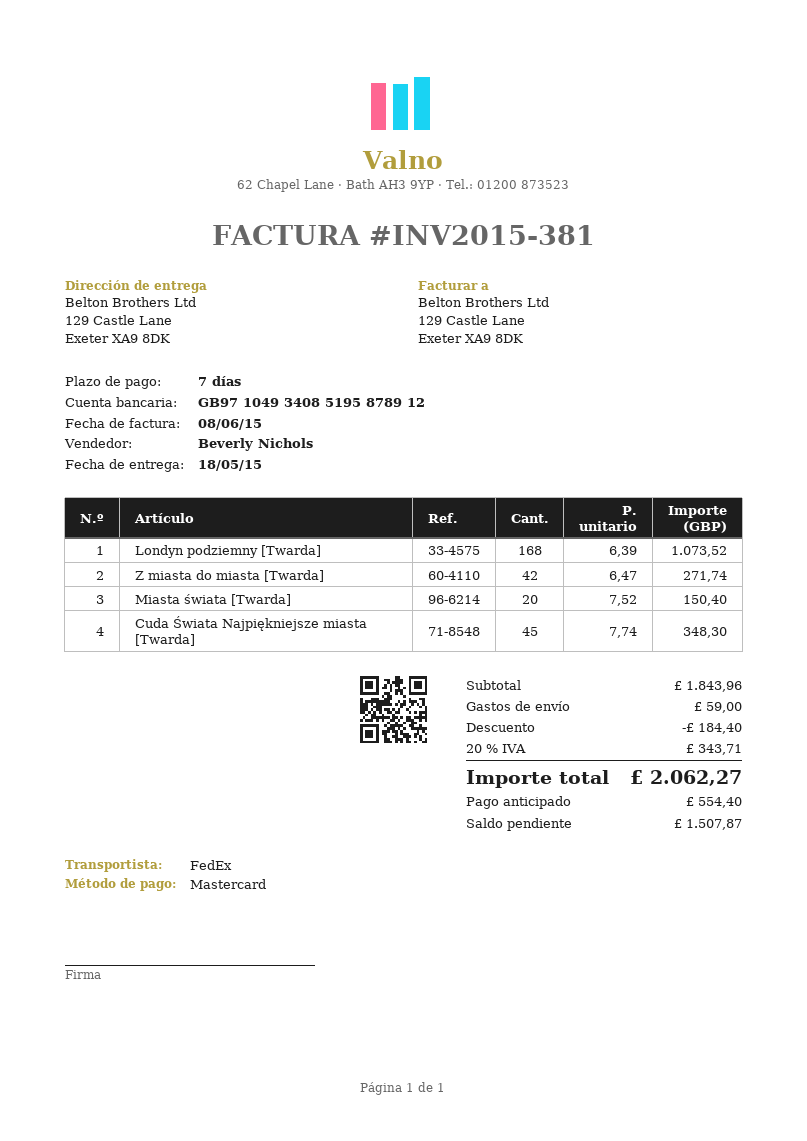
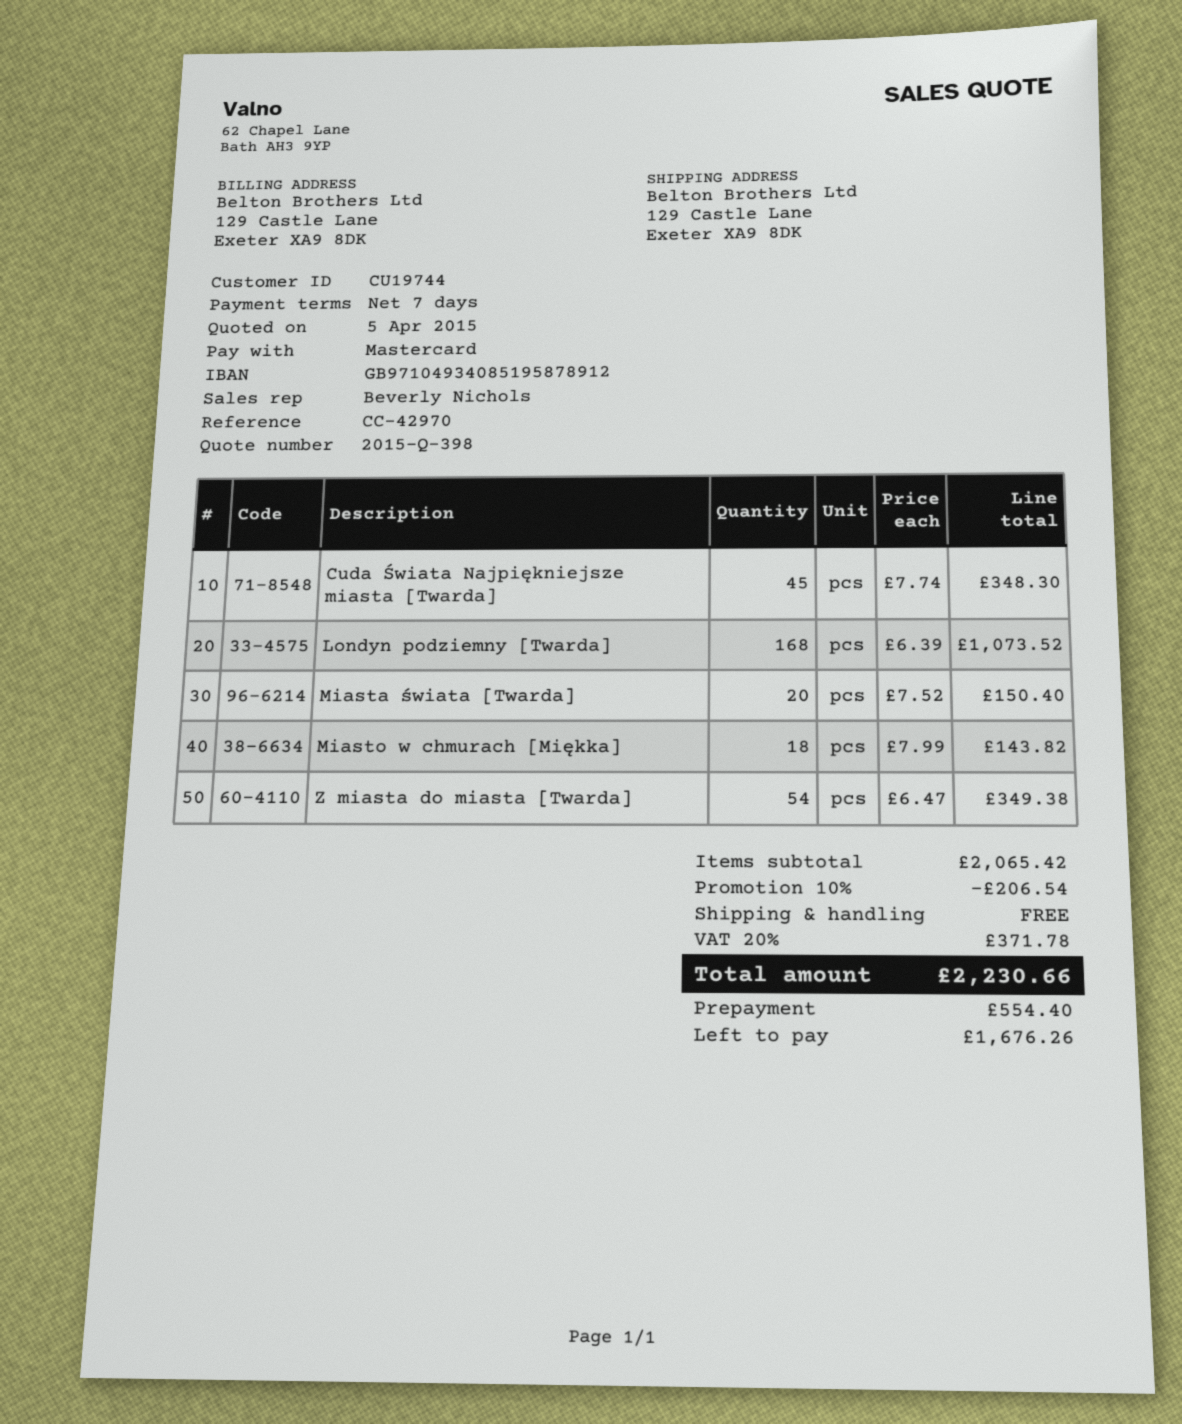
Z miasta do miasta [Twarda]: 42 x 6.47 = 271.74 -> 54 x 6.47 = 349.38
Miasto w chmurach [Miękka]: none -> 18 x 7.99 = 143.82
subtotal: 1843.96 -> 2065.42
discount: 184.40 -> 206.54
shipping: 59.00 -> 0.00
tax: 20% = 343.71 -> 20% = 371.78
total: 2062.27 -> 2230.66
balance: 1507.87 -> 1676.26

